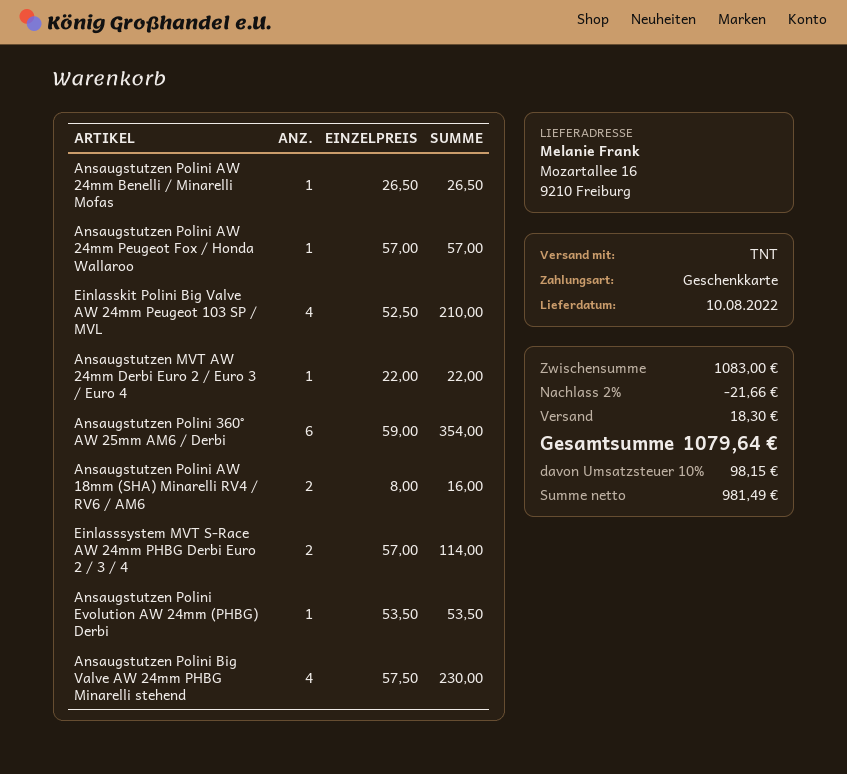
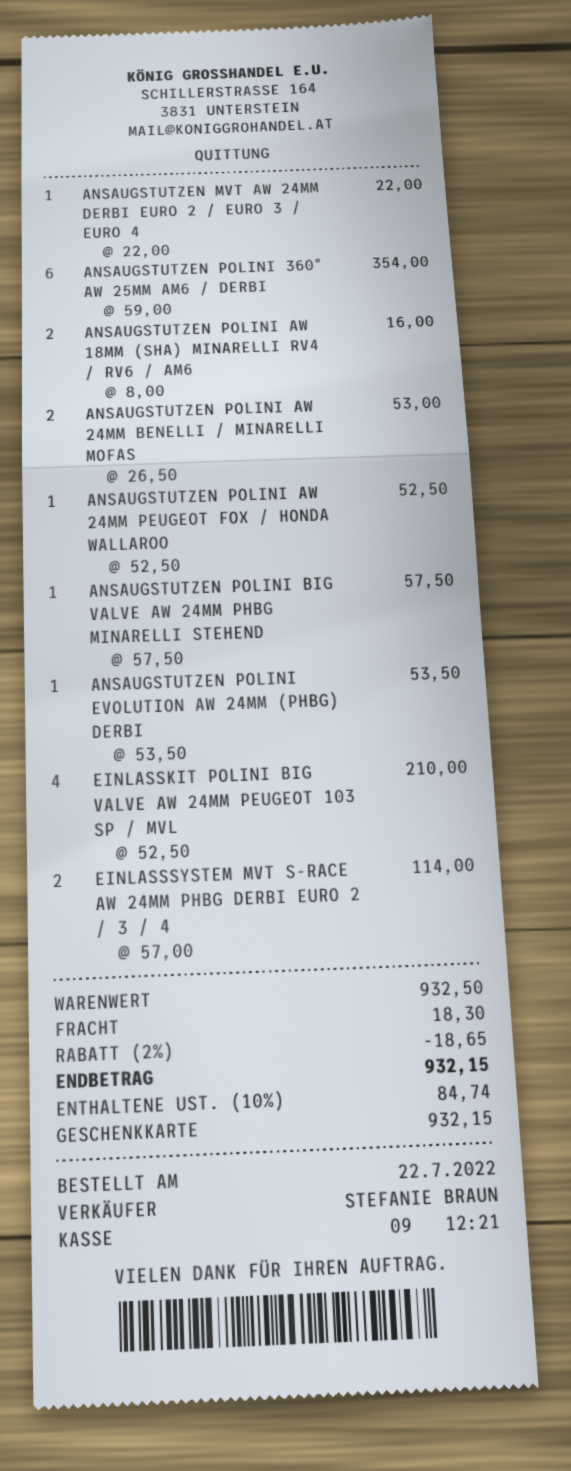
Ansaugstutzen Polini AW 24mm Benelli / Minarelli Mofas: 1 x 26.50 = 26.50 -> 2 x 26.50 = 53.00
Ansaugstutzen Polini AW 24mm Peugeot Fox / Honda Wallaroo: 1 x 57.00 = 57.00 -> 1 x 52.50 = 52.50
Ansaugstutzen Polini Big Valve AW 24mm PHBG Minarelli stehend: 4 x 57.50 = 230.00 -> 1 x 57.50 = 57.50
subtotal: 1083.00 -> 932.50
discount: 2% = 21.66 -> 2% = 18.65
tax: 10% = 98.15 -> 10% = 84.74
total: 1079.64 -> 932.15

